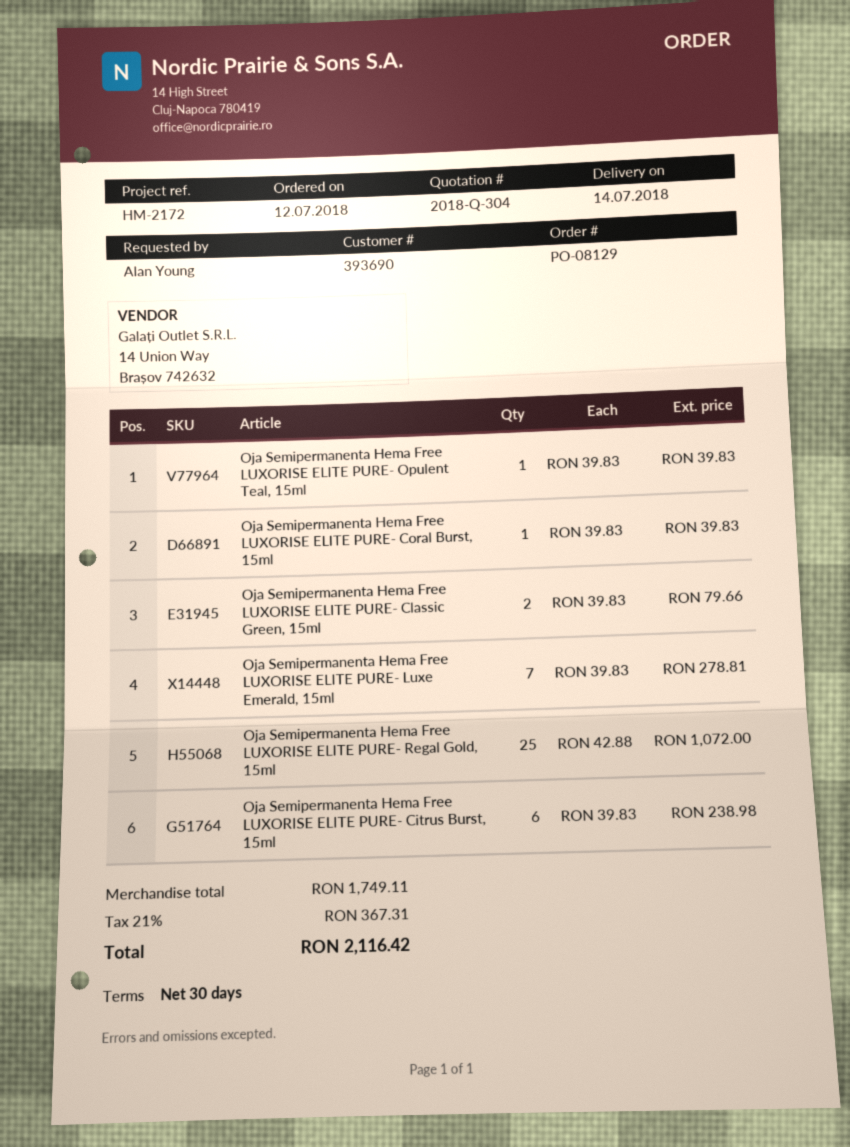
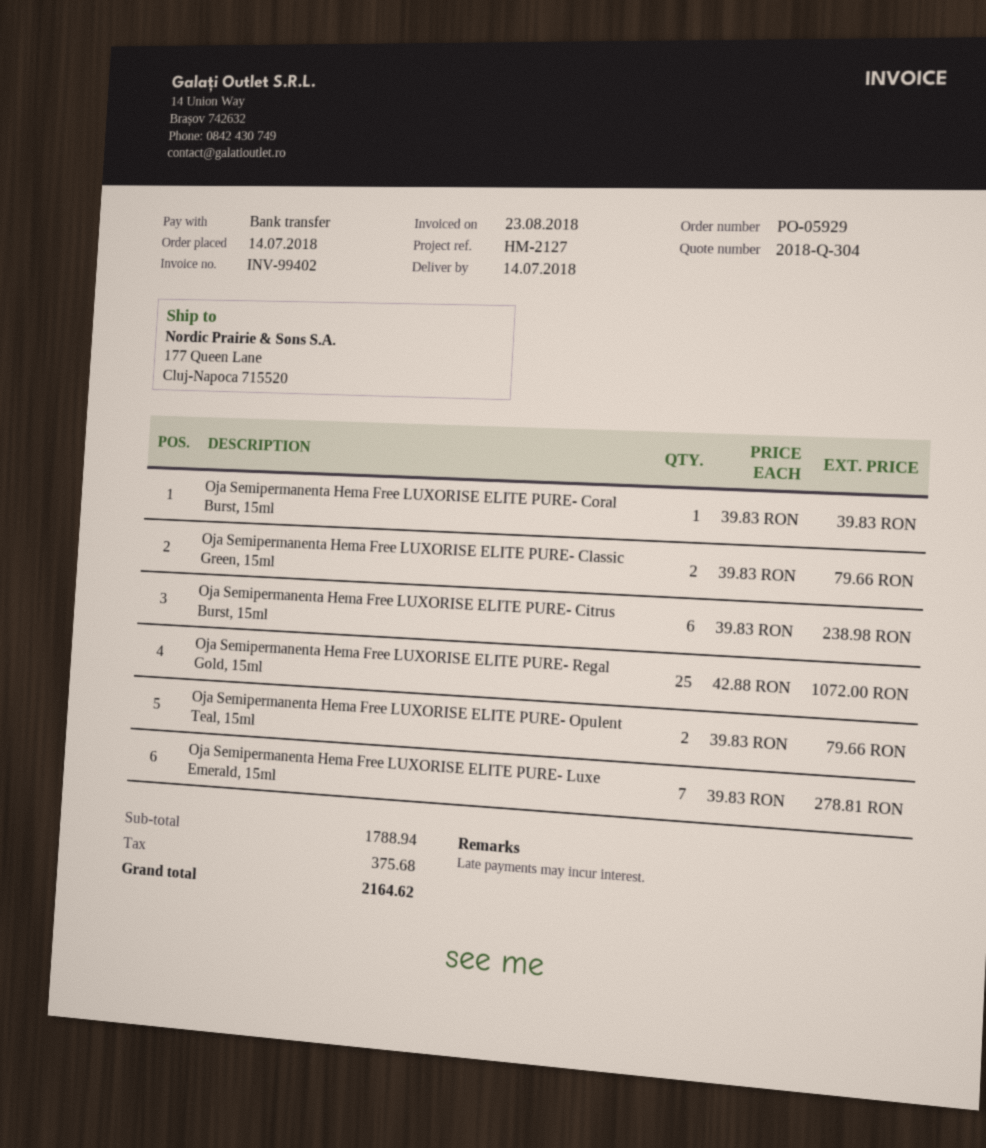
order number: PO-08129 -> PO-05929
order date: 2018-07-12 -> 2018-07-14
reference: HM-2172 -> HM-2127
Oja Semipermanenta Hema Free LUXORISE ELITE PURE- Opulent Teal, 15ml: 1 x 39.83 = 39.83 -> 2 x 39.83 = 79.66
subtotal: 1749.11 -> 1788.94
tax: 367.31 -> 375.68
total: 2116.42 -> 2164.62

